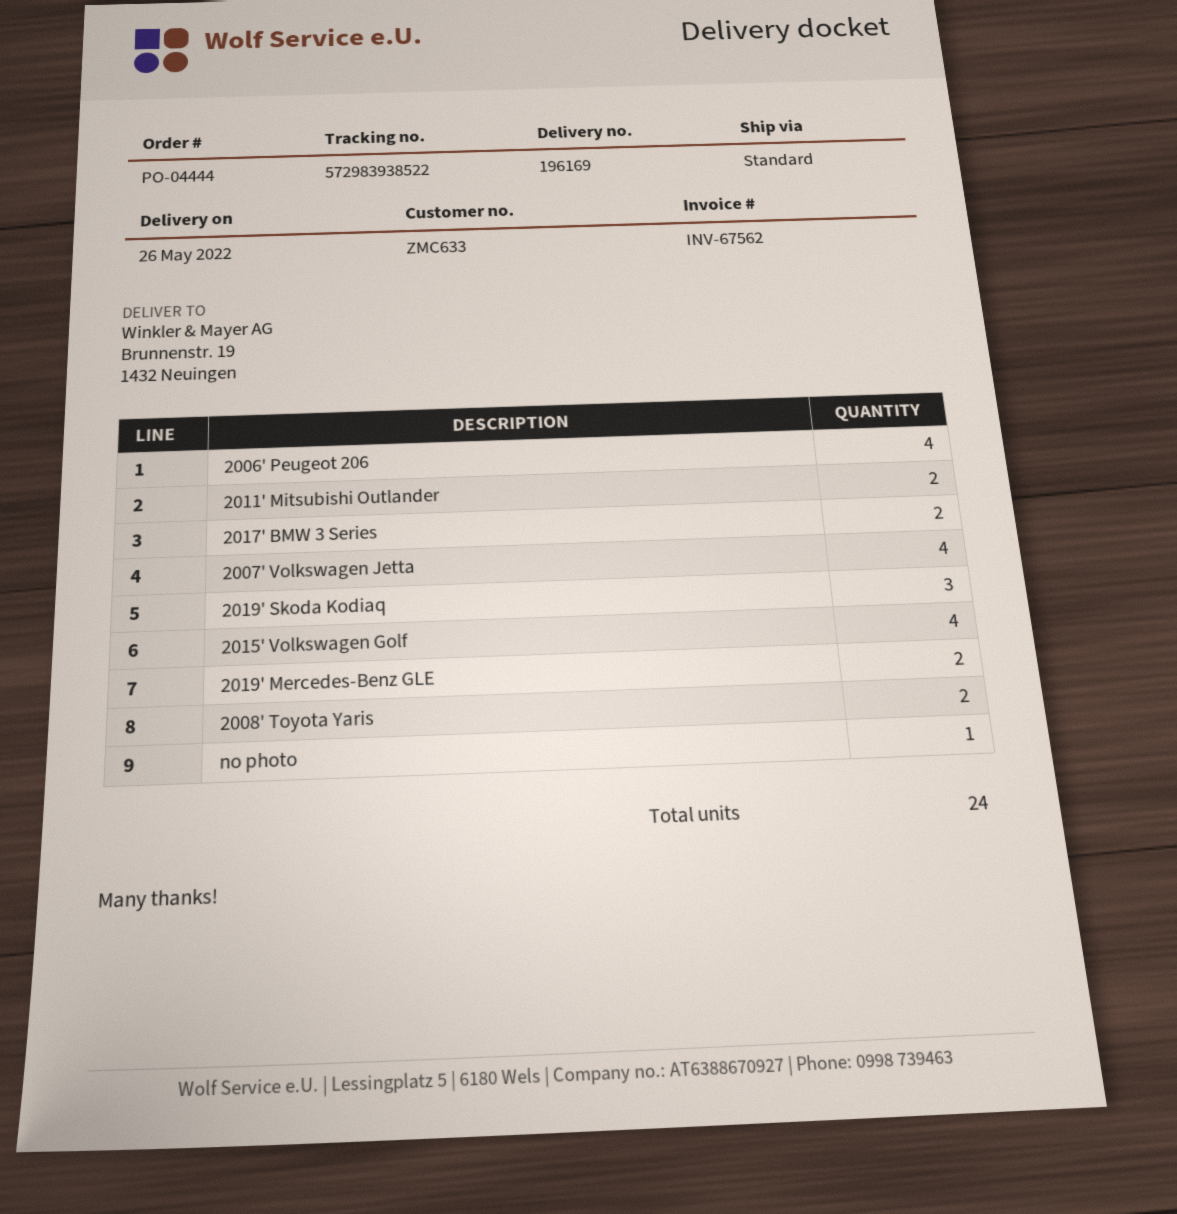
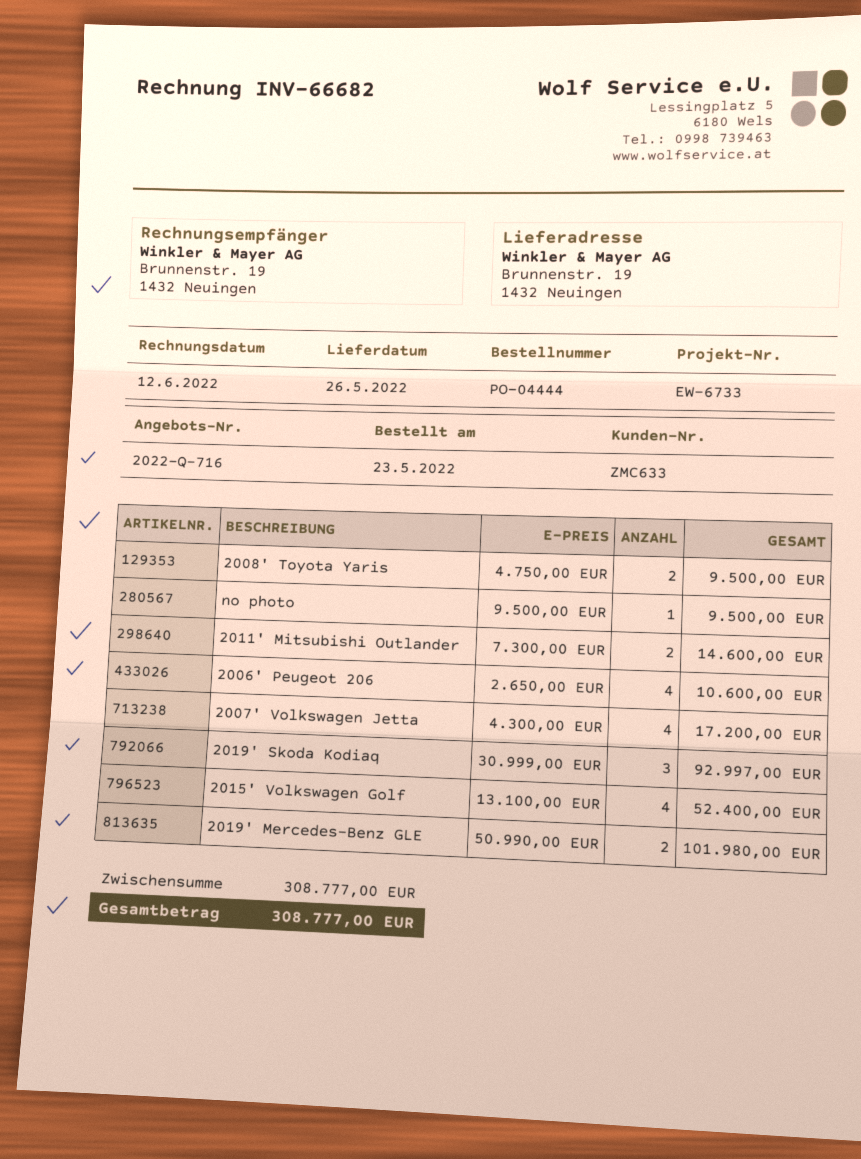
invoice number: INV-67562 -> INV-66682
2017' BMW 3 Series: 2 -> none

